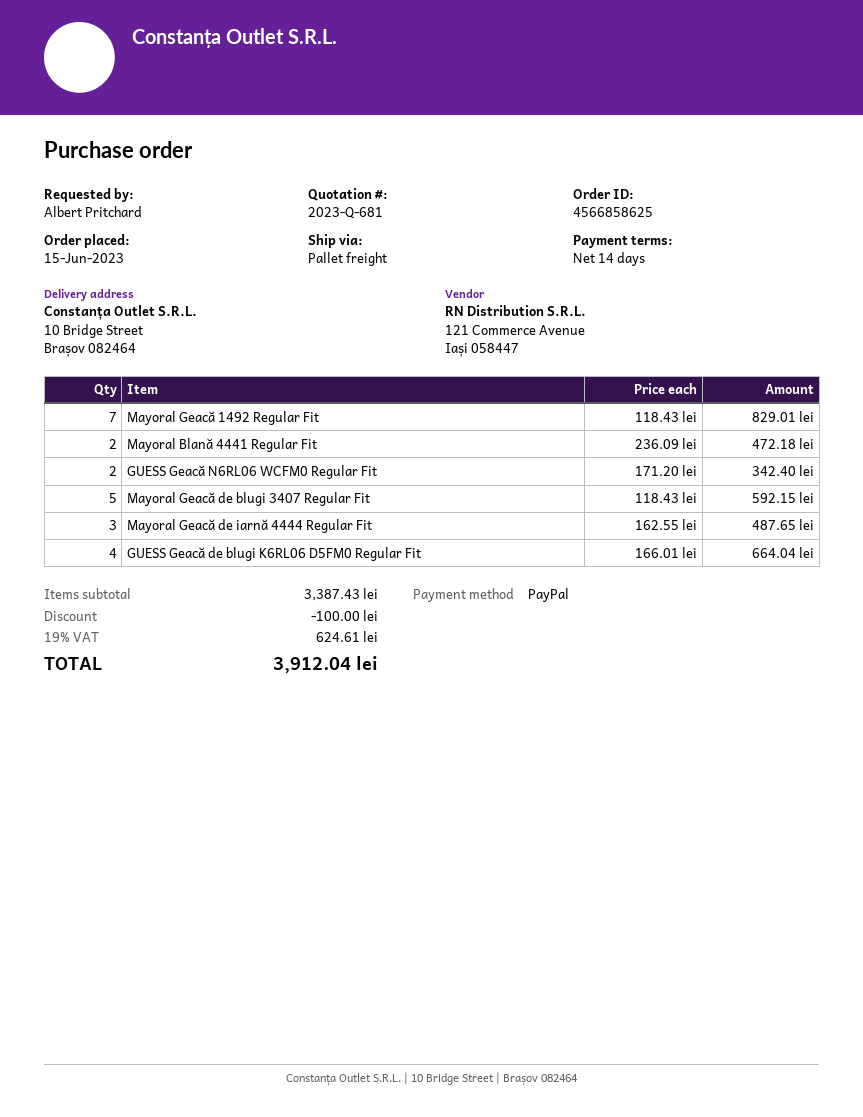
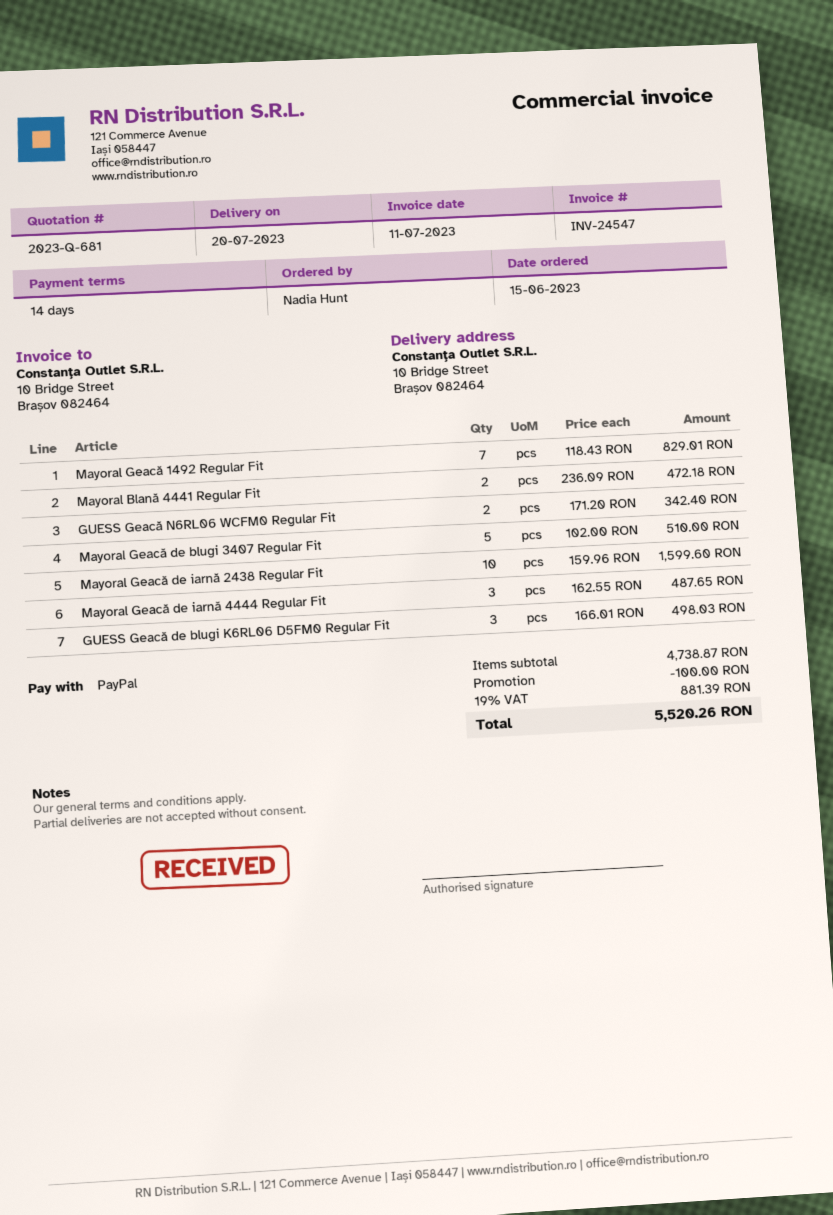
ordered by: Albert Pritchard -> Nadia Hunt
Mayoral Geacă de blugi 3407 Regular Fit: 5 x 118.43 = 592.15 -> 5 x 102.00 = 510.00
GUESS Geacă de blugi K6RL06 D5FM0 Regular Fit: 4 x 166.01 = 664.04 -> 3 x 166.01 = 498.03
Mayoral Geacă de iarnă 2438 Regular Fit: none -> 10 x 159.96 = 1599.60
subtotal: 3387.43 -> 4738.87
tax: 19% = 624.61 -> 19% = 881.39
total: 3912.04 -> 5520.26

